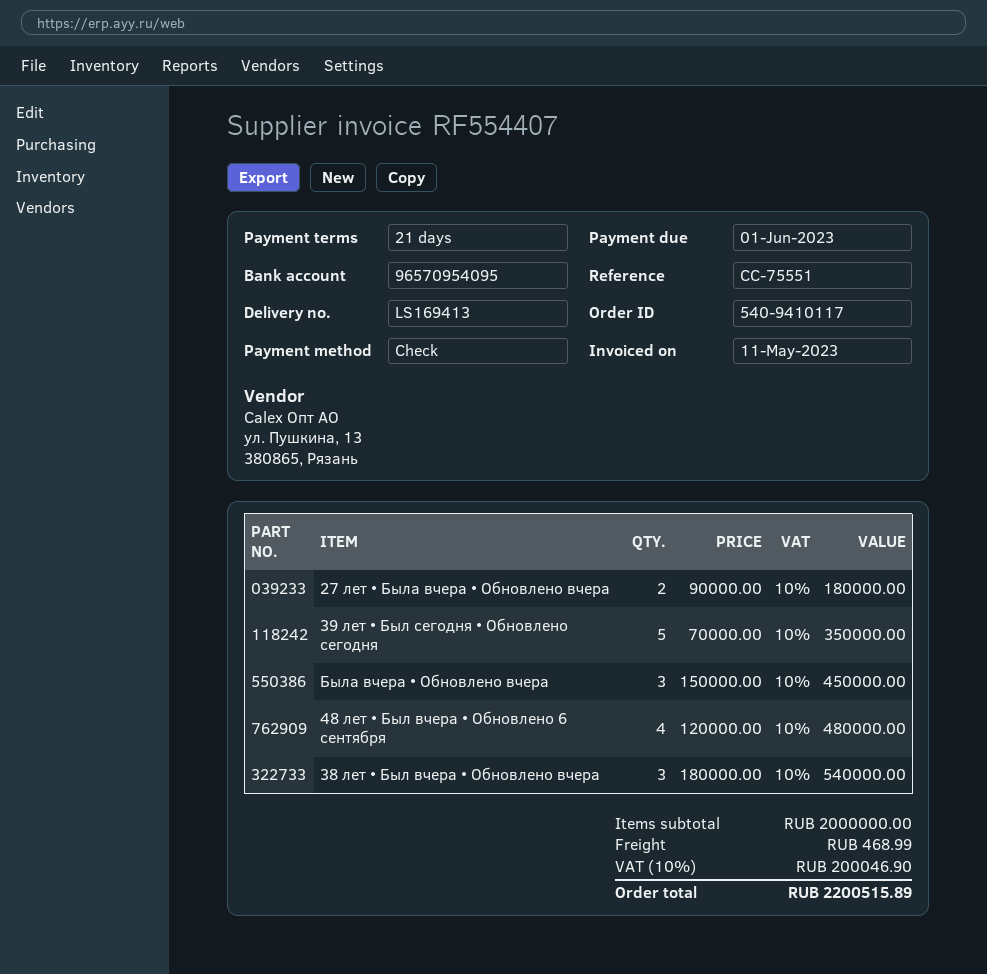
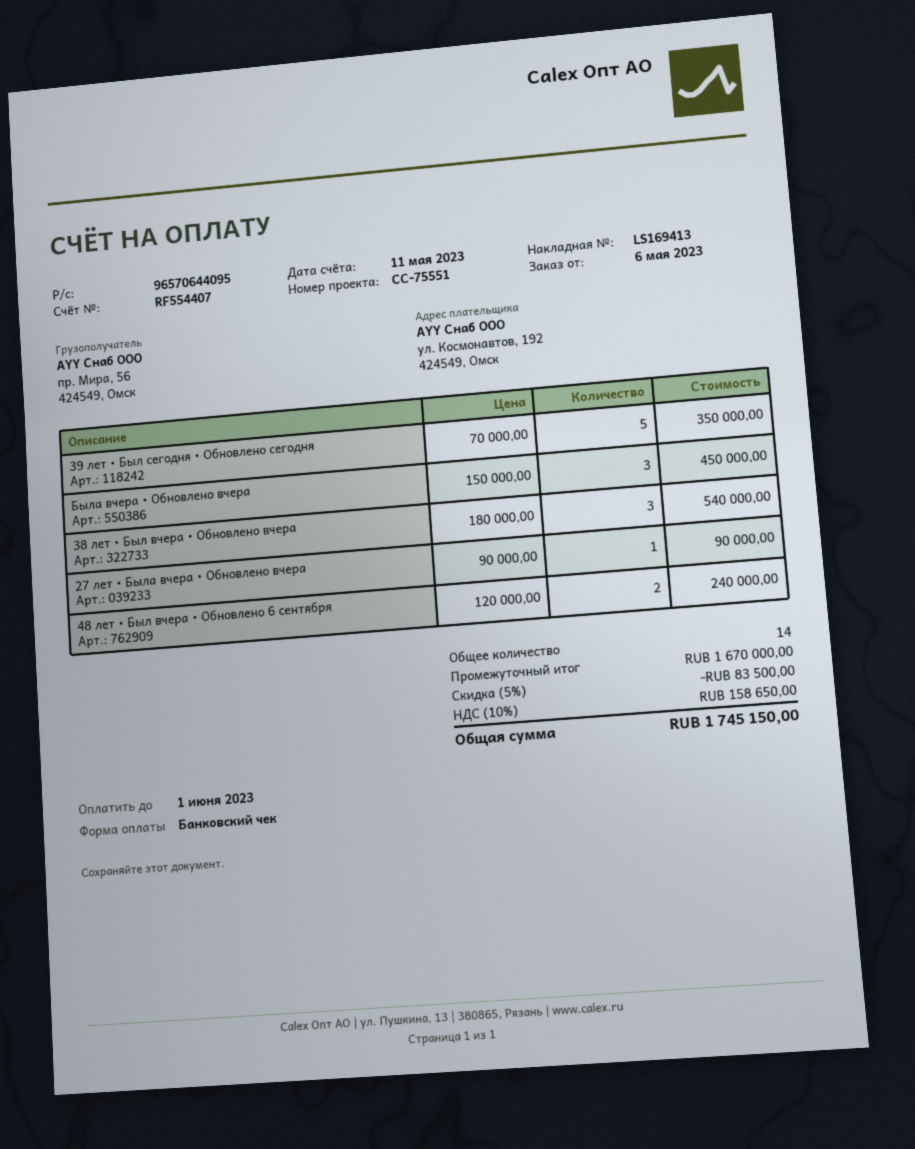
bank account: 96570954095 -> 96570644095
27 лет • Была вчера • Обновлено вчера: 2 x 90000.00 = 180000.00 -> 1 x 90000.00 = 90000.00
48 лет • Был вчера • Обновлено 6 сентября: 4 x 120000.00 = 480000.00 -> 2 x 120000.00 = 240000.00
subtotal: 2000000.00 -> 1670000.00
discount: none -> 5% = 83500.00
shipping: 468.99 -> none
tax: 10% = 200046.90 -> 10% = 158650.00
total: 2200515.89 -> 1745150.00

